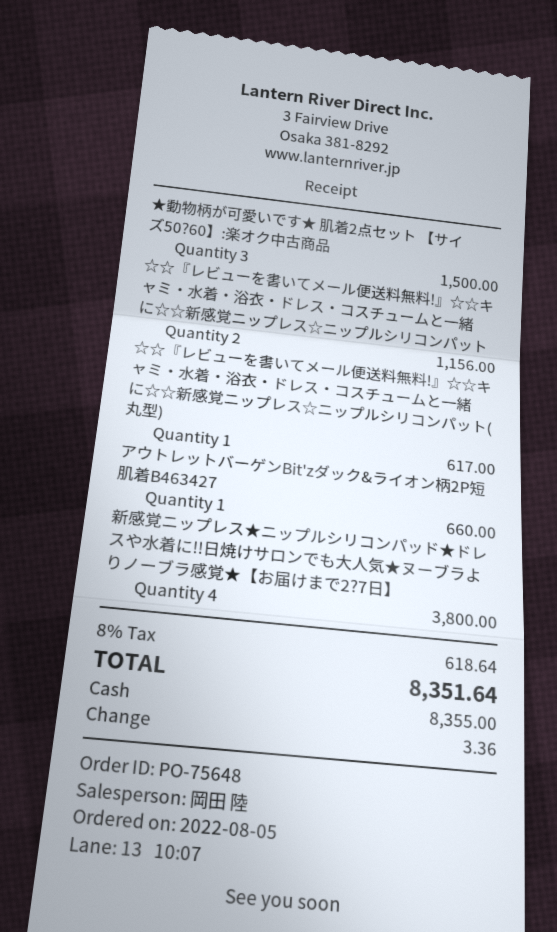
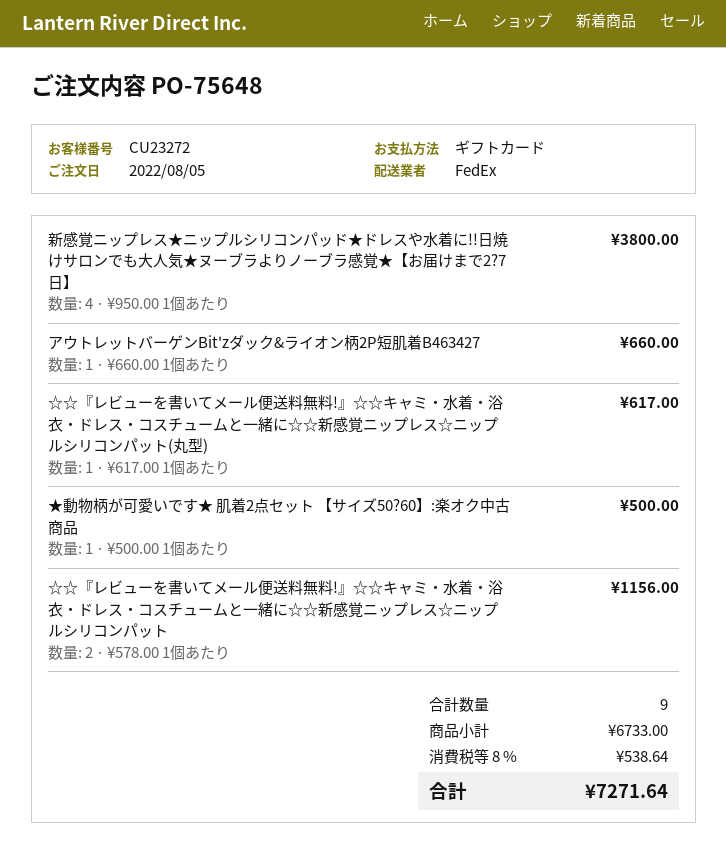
payment method: cash -> gift card
★動物柄が可愛いです★ 肌着2点セット 【サイズ50?60】:楽オク中古商品: 3 for 1500.00 -> 1 for 500.00
tax: 8% = 618.64 -> 8% = 538.64
total: 8351.64 -> 7271.64

